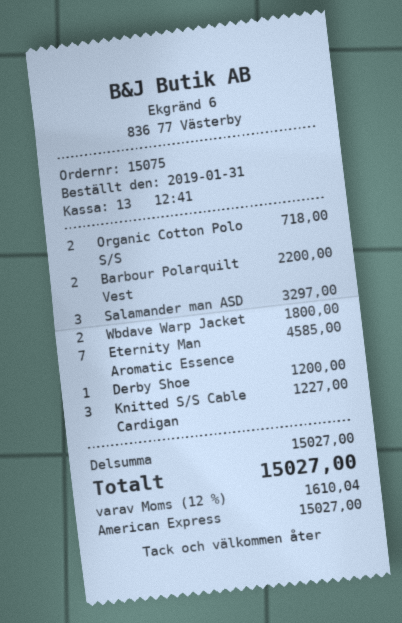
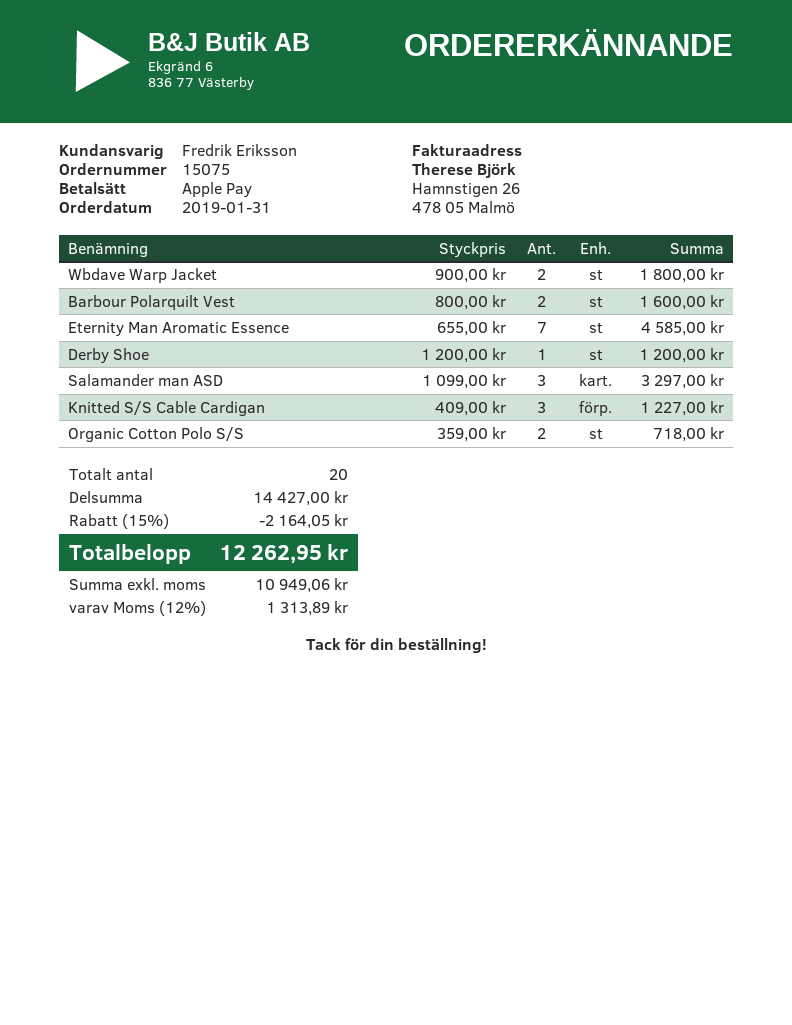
payment method: American Express -> Apple Pay
Barbour Polarquilt Vest: 2 for 2200.00 -> 2 for 1600.00
subtotal: 15027.00 -> 14427.00
discount: none -> 15% = 2164.05
tax: 12% = 1610.04 -> 12% = 1313.89
total: 15027.00 -> 12262.95

